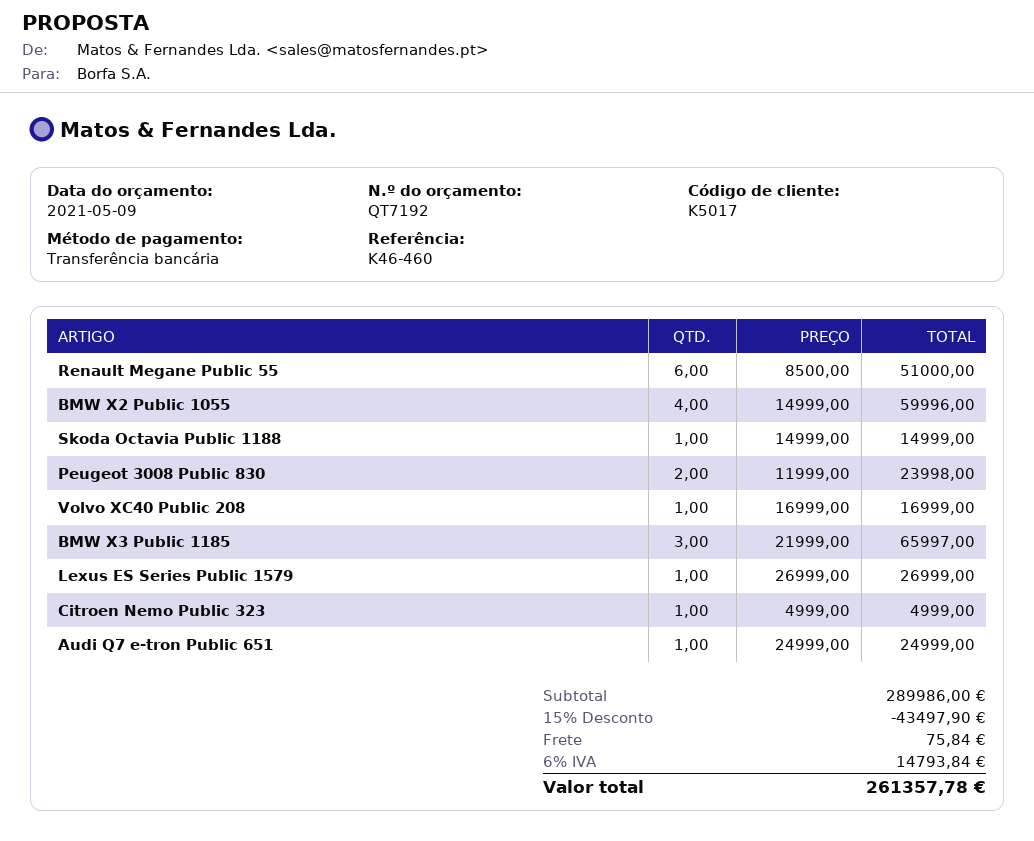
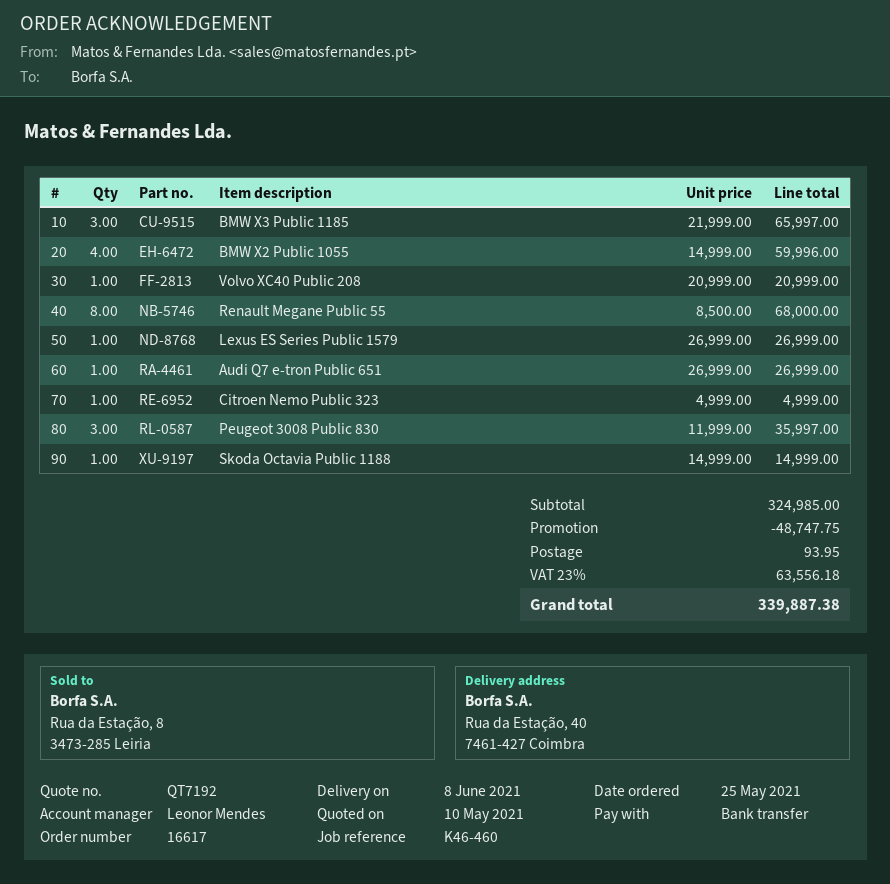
quote date: 2021-05-09 -> 2021-05-10
Renault Megane Public 55: 6 x 8500.00 = 51000.00 -> 8 x 8500.00 = 68000.00
Peugeot 3008 Public 830: 2 x 11999.00 = 23998.00 -> 3 x 11999.00 = 35997.00
Volvo XC40 Public 208: 1 x 16999.00 = 16999.00 -> 1 x 20999.00 = 20999.00
Audi Q7 e-tron Public 651: 1 x 24999.00 = 24999.00 -> 1 x 26999.00 = 26999.00
subtotal: 289986.00 -> 324985.00
discount: 43497.90 -> 48747.75
shipping: 75.84 -> 93.95
tax: 6% = 14793.84 -> 23% = 63556.18
total: 261357.78 -> 339887.38

